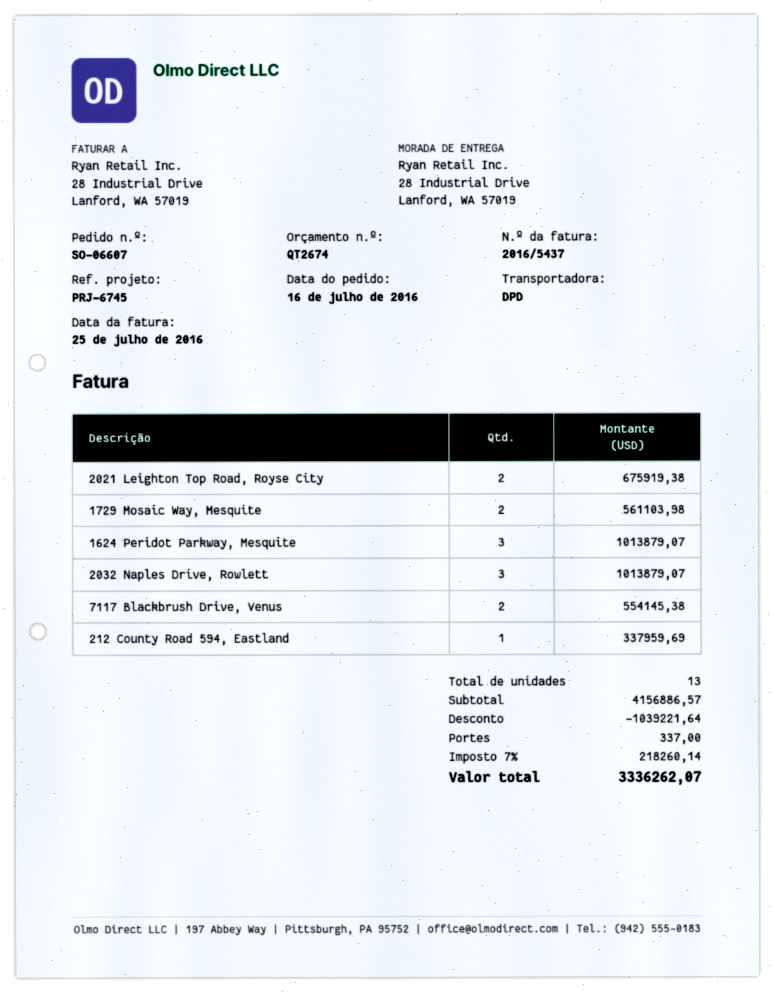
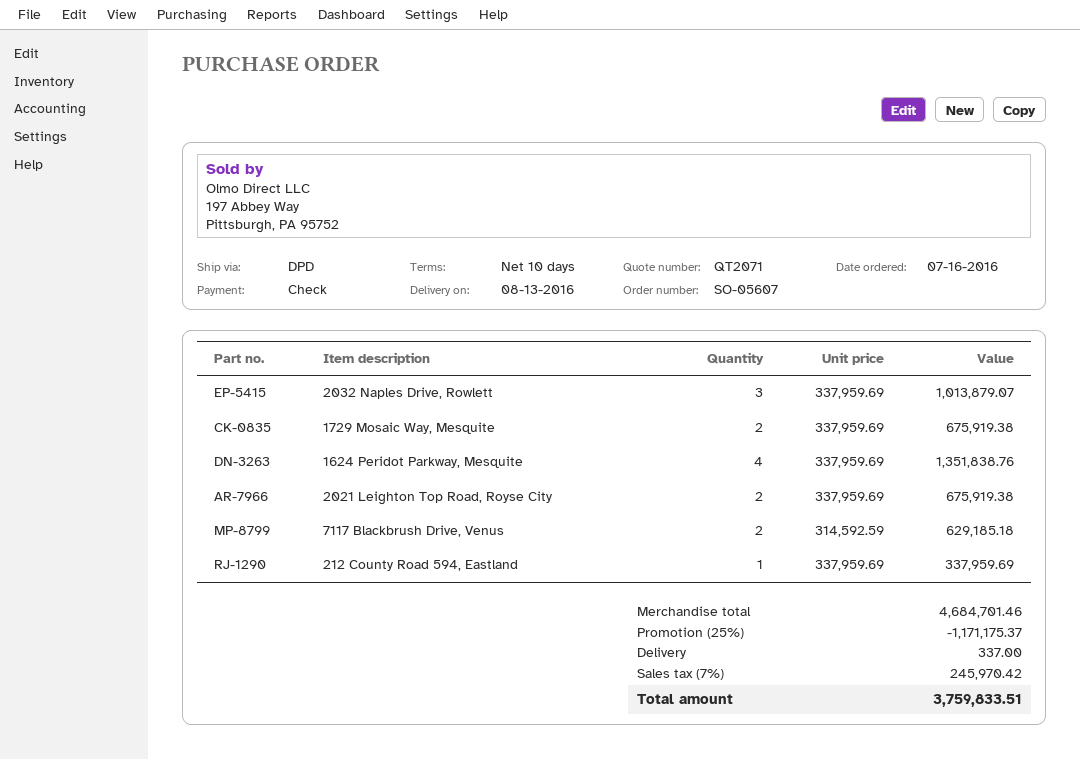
quote number: QT2674 -> QT2071
order number: SO-06607 -> SO-05607
1729 Mosaic Way, Mesquite: 2 for 561103.98 -> 2 for 675919.38
1624 Peridot Parkway, Mesquite: 3 for 1013879.07 -> 4 for 1351838.76
7117 Blackbrush Drive, Venus: 2 for 554145.38 -> 2 for 629185.18
subtotal: 4156886.57 -> 4684701.46
discount: 1039221.64 -> 1171175.37
tax: 7% = 218260.14 -> 7% = 245970.42
total: 3336262.07 -> 3759833.51

